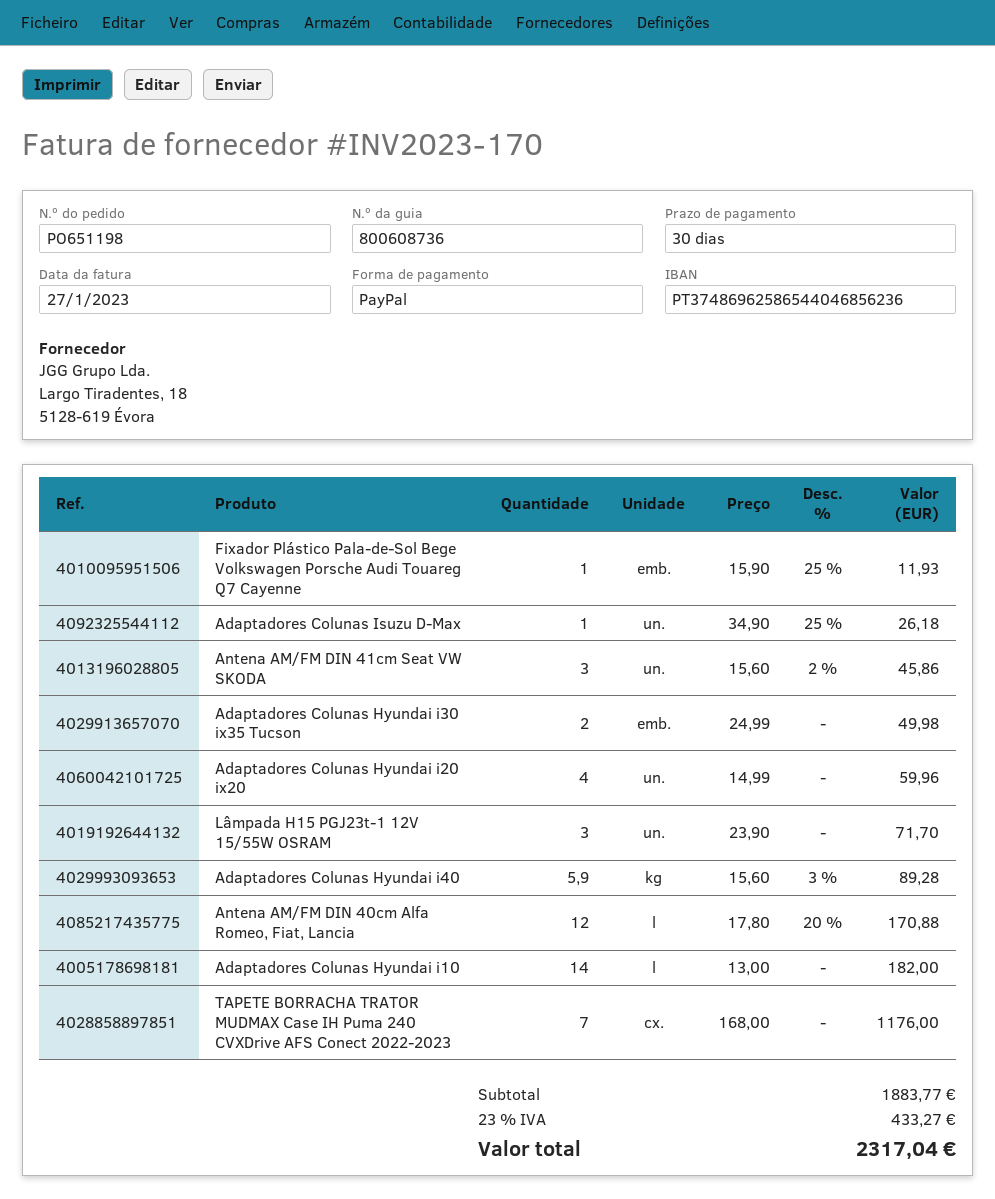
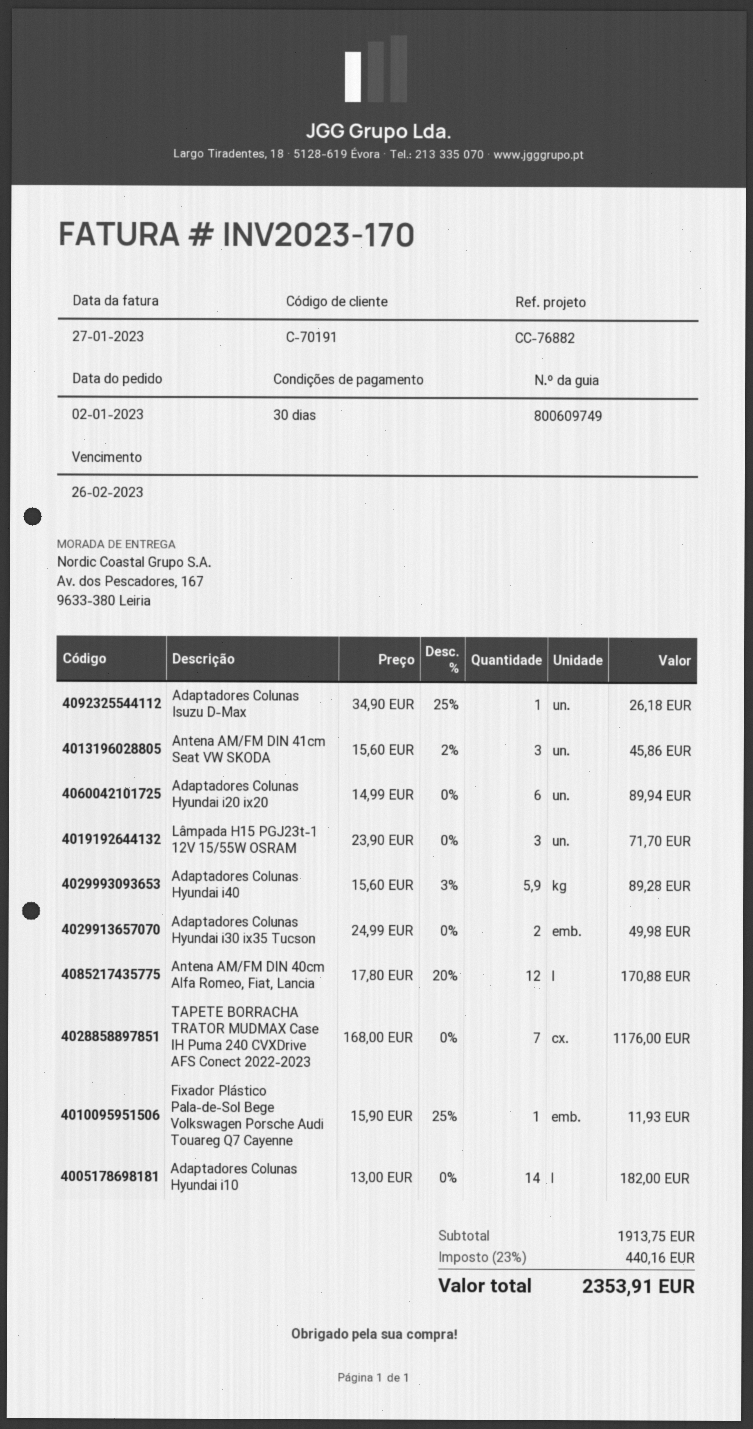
delivery note number: 800608736 -> 800609749
Adaptadores Colunas Hyundai i20 ix20: 4 x 14.99 = 59.96 -> 6 x 14.99 = 89.94
subtotal: 1883.77 -> 1913.75
tax: 23% = 433.27 -> 23% = 440.16
total: 2317.04 -> 2353.91

